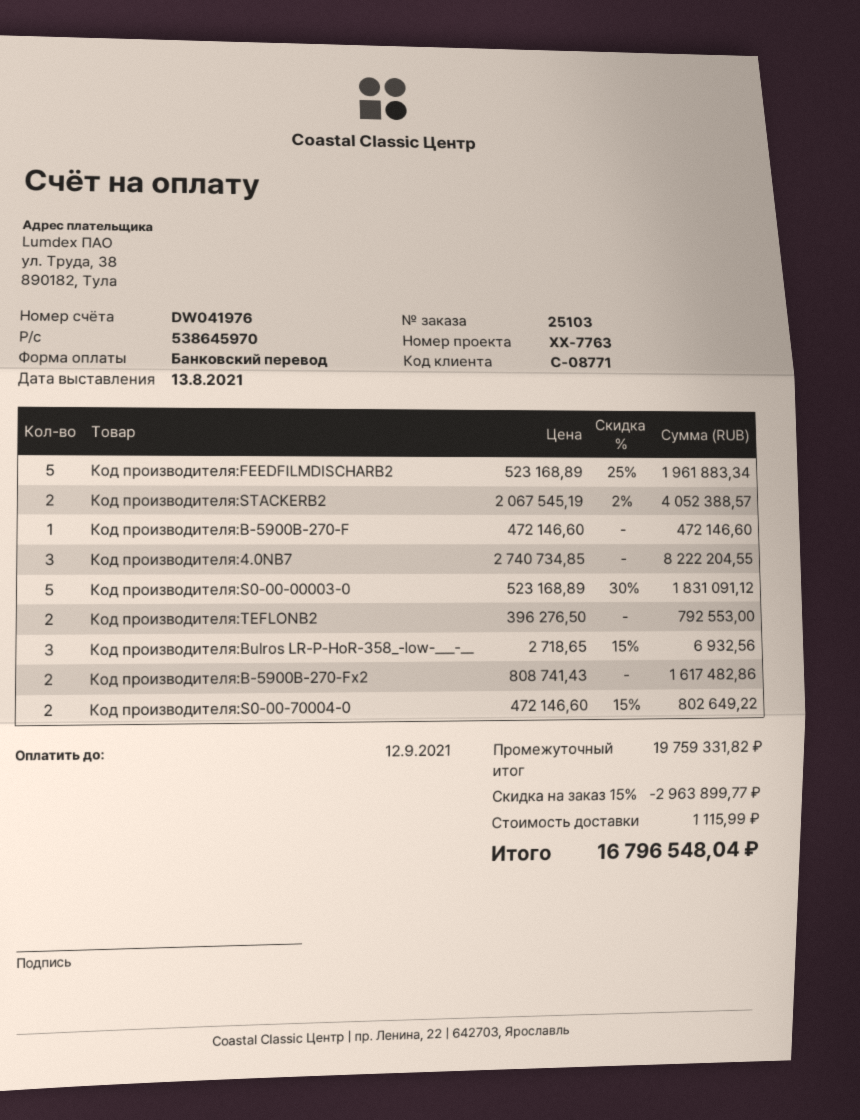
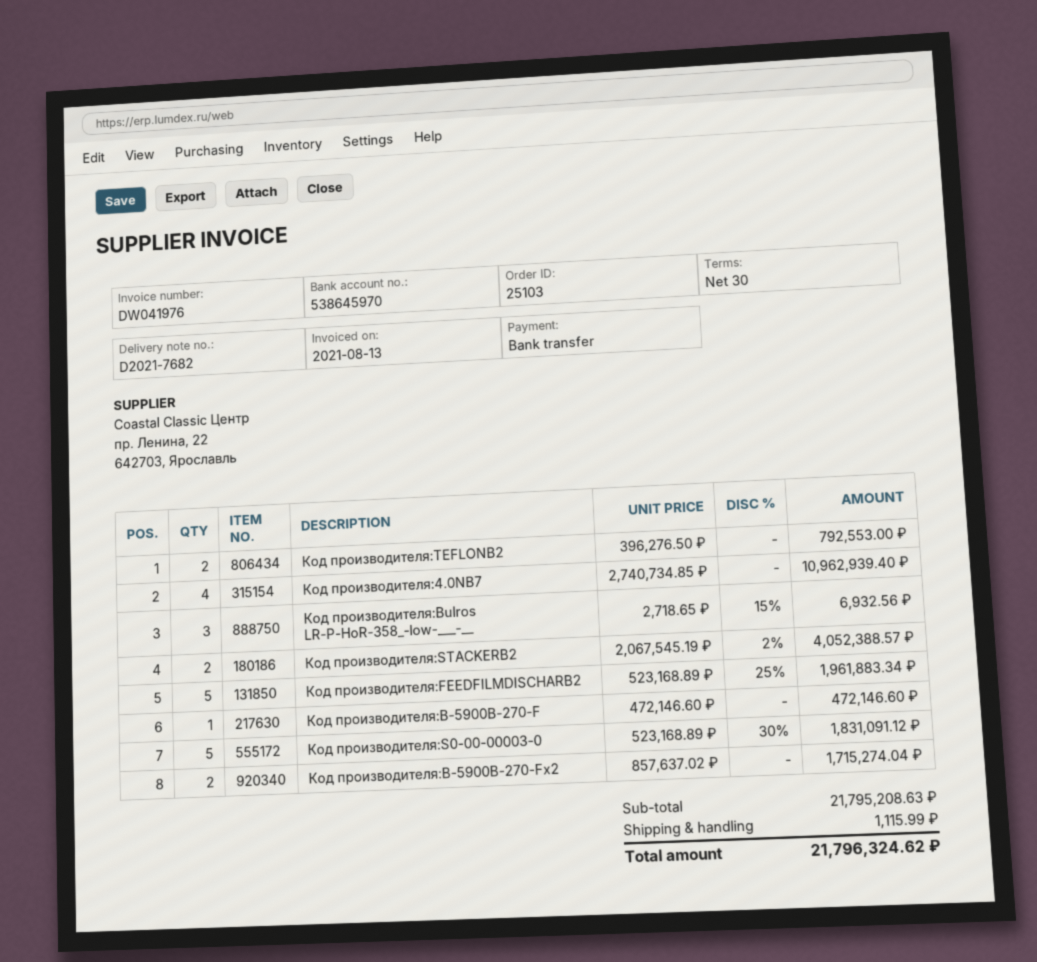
Код производителя:4.0NB7: 3 x 2740734.85 = 8222204.55 -> 4 x 2740734.85 = 10962939.40
Код производителя:B-5900B-270-Fx2: 2 x 808741.43 = 1617482.86 -> 2 x 857637.02 = 1715274.04
Код производителя:S0-00-70004-0: 2 x 472146.60 - 15% = 802649.22 -> none
subtotal: 19759331.82 -> 21795208.63
discount: 15% = 2963899.77 -> none
total: 16796548.04 -> 21796324.62

